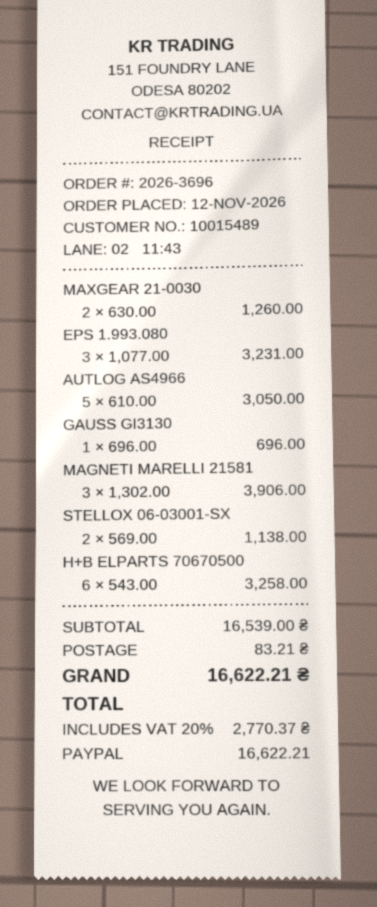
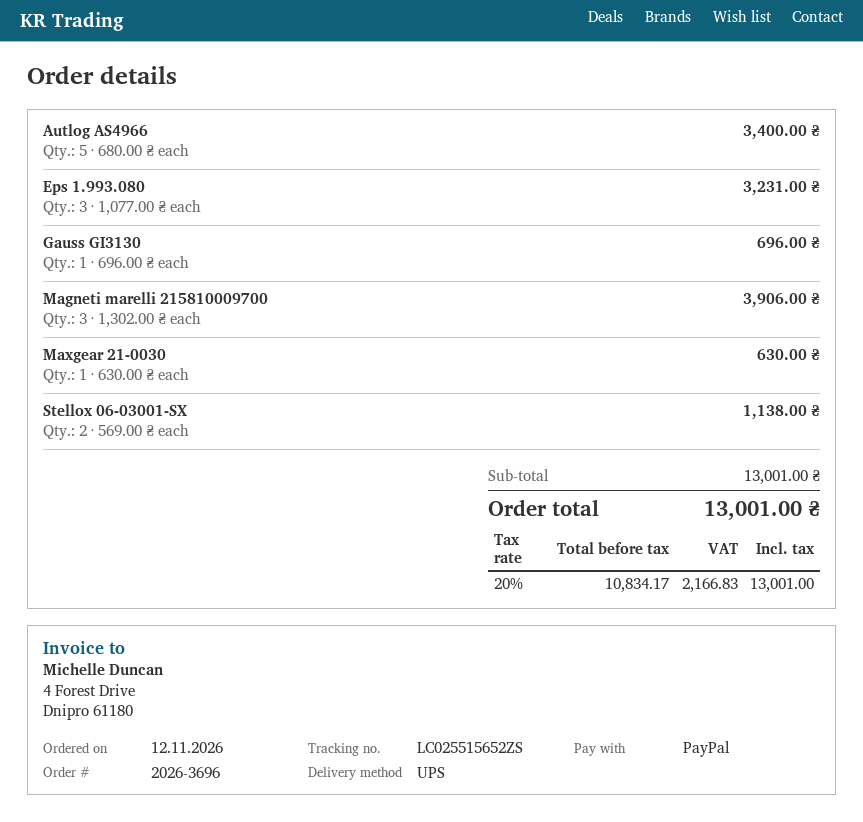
MAXGEAR 21-0030: 2 x 630.00 = 1260.00 -> 1 x 630.00 = 630.00
AUTLOG AS4966: 5 x 610.00 = 3050.00 -> 5 x 680.00 = 3400.00
H+B ELPARTS 70670500: 6 x 543.00 = 3258.00 -> none
subtotal: 16539.00 -> 13001.00
shipping: 83.21 -> none
tax: 20% = 2770.37 -> 20% = 2166.83
total: 16622.21 -> 13001.00

